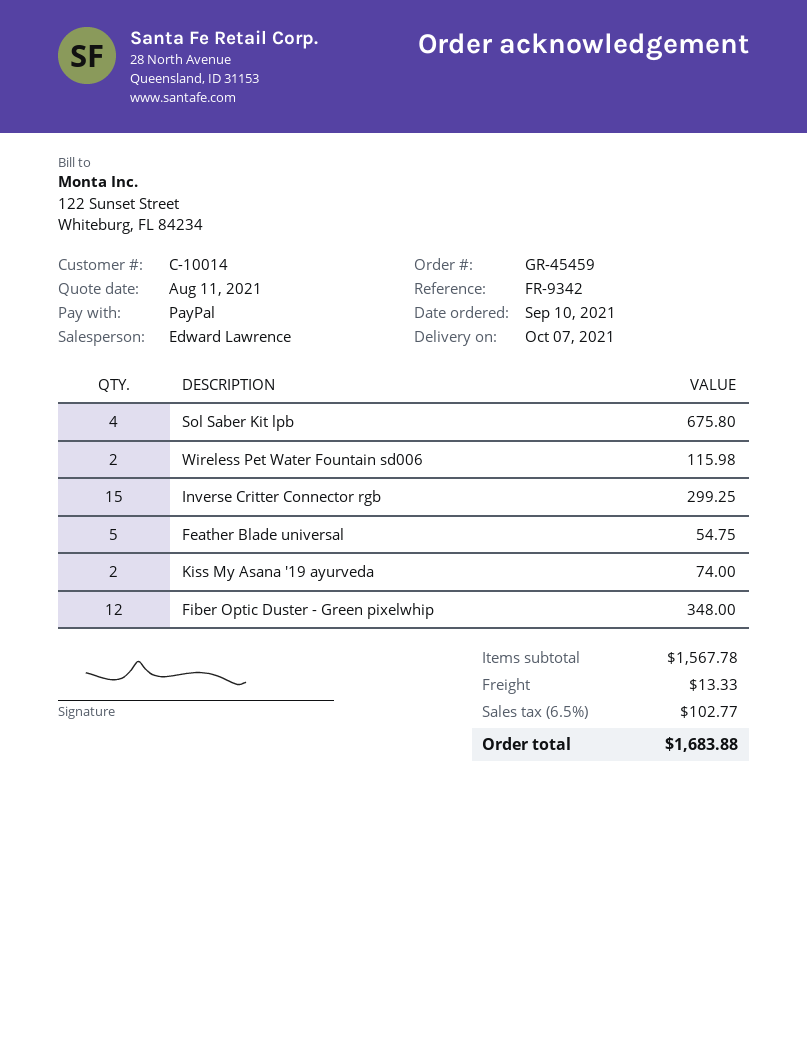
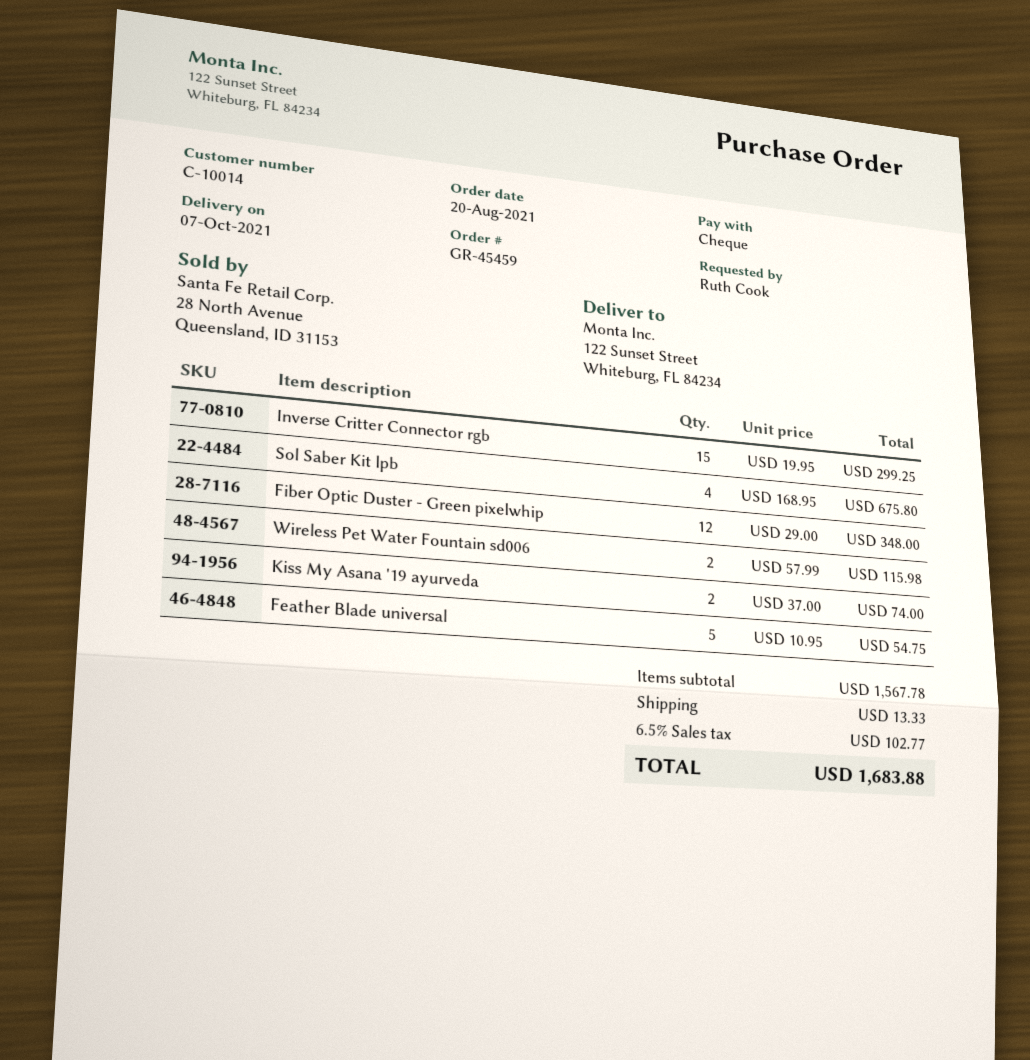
order date: 2021-09-10 -> 2021-08-20
payment method: PayPal -> cheque

